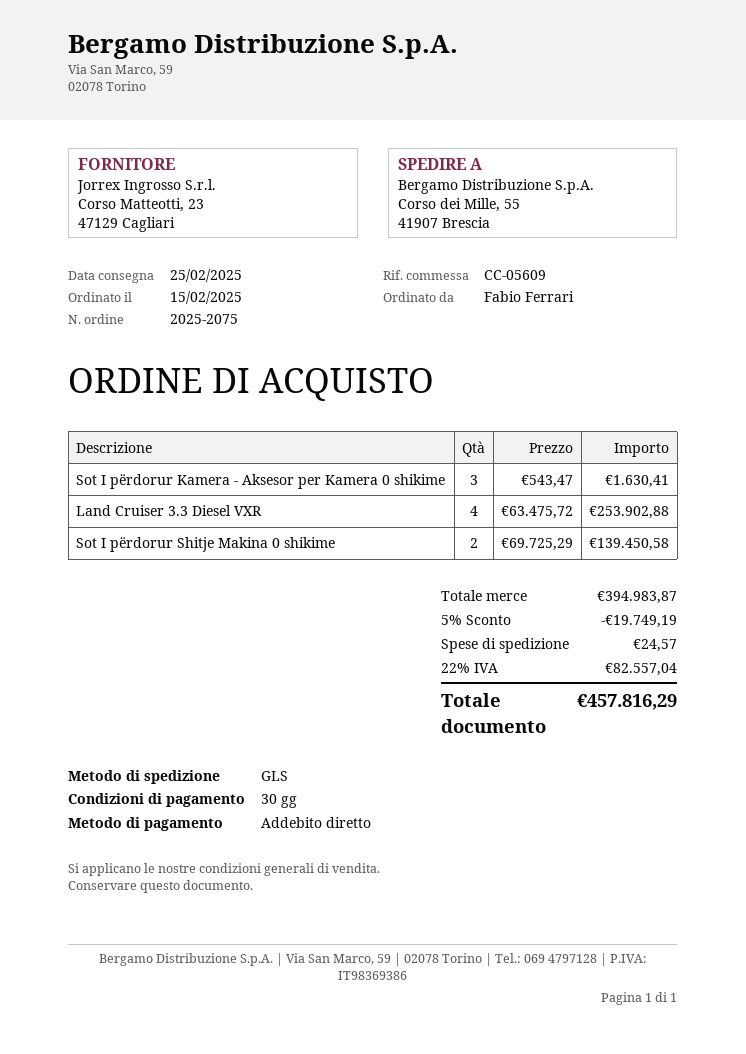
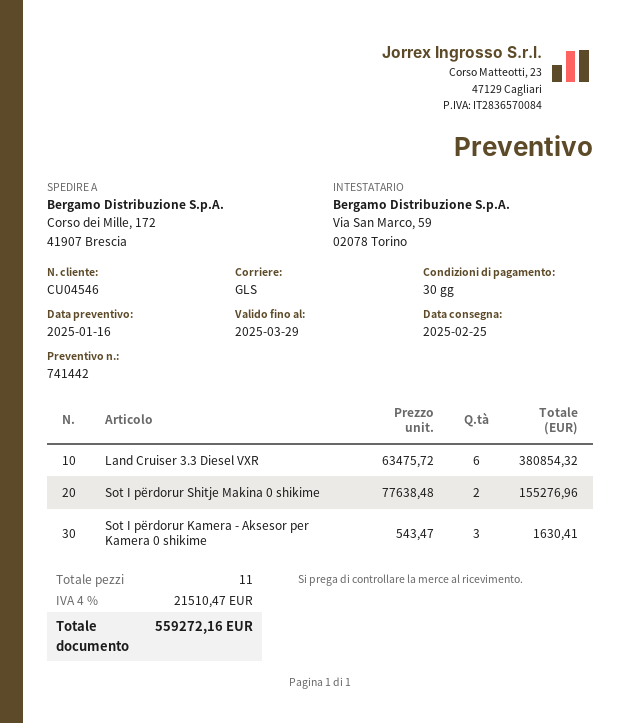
ship to: Corso dei Mille, 55, 41907 Brescia -> Corso dei Mille, 172, 41907 Brescia
Land Cruiser 3.3 Diesel VXR: 4 x 63475.72 = 253902.88 -> 6 x 63475.72 = 380854.32
Sot I përdorur Shitje Makina 0 shikime: 2 x 69725.29 = 139450.58 -> 2 x 77638.48 = 155276.96
discount: 5% = 19749.19 -> none
shipping: 24.57 -> none
tax: 22% = 82557.04 -> 4% = 21510.47
total: 457816.29 -> 559272.16

